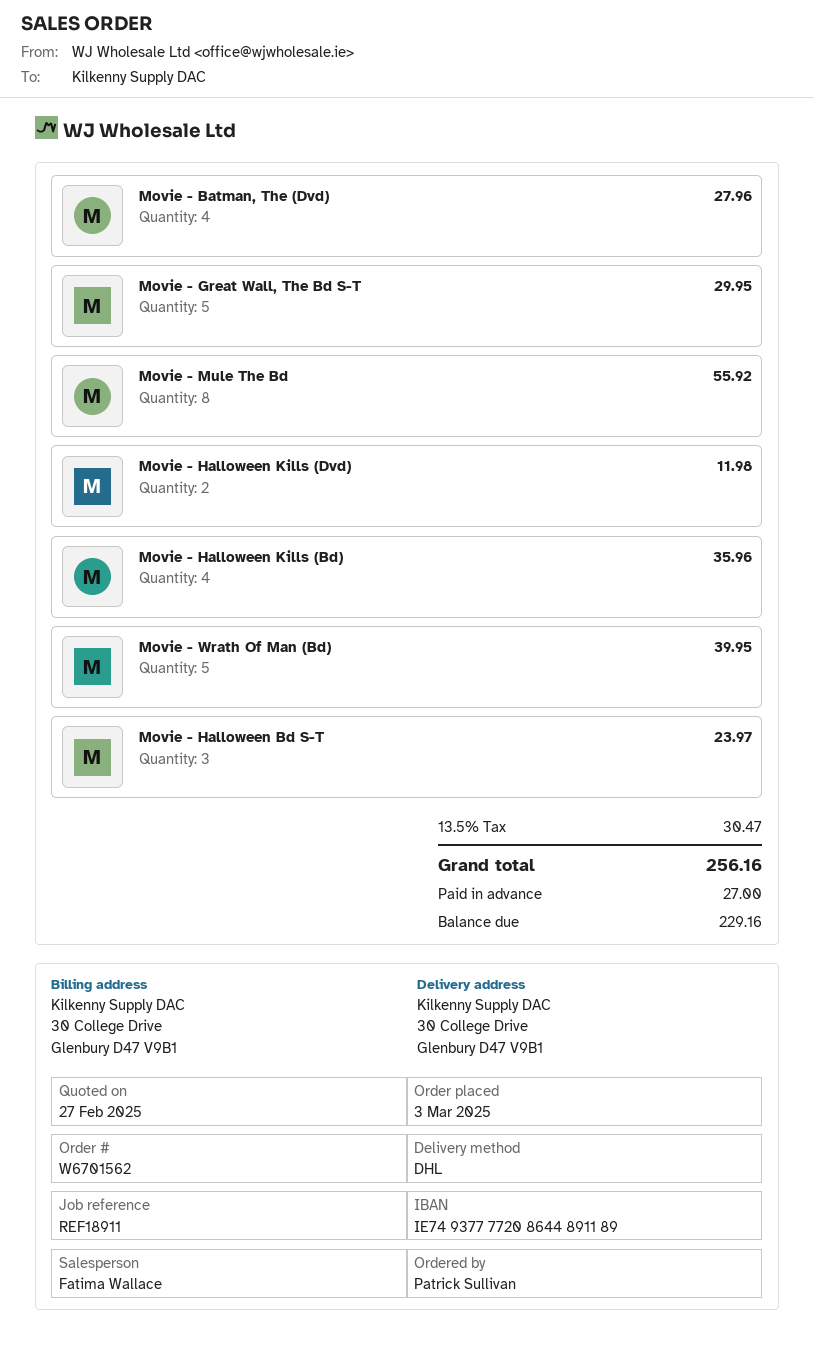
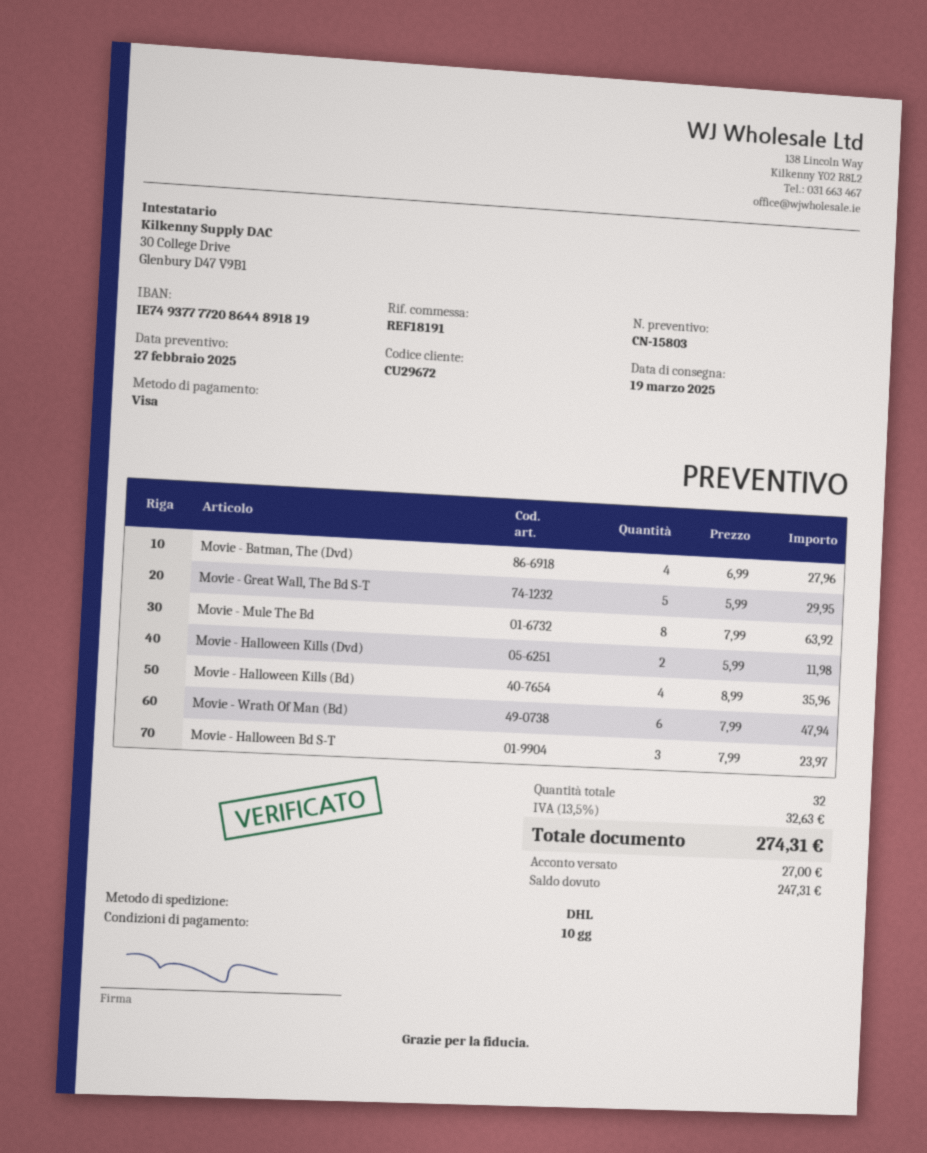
reference: REF18911 -> REF18191
bank account: IE74937777208644891189 -> IE74937777208644891819
Movie - Mule The Bd: 8 for 55.92 -> 8 for 63.92
Movie - Wrath Of Man (Bd): 5 for 39.95 -> 6 for 47.94
tax: 13.5% = 30.47 -> 13.5% = 32.63
total: 256.16 -> 274.31
balance: 229.16 -> 247.31

